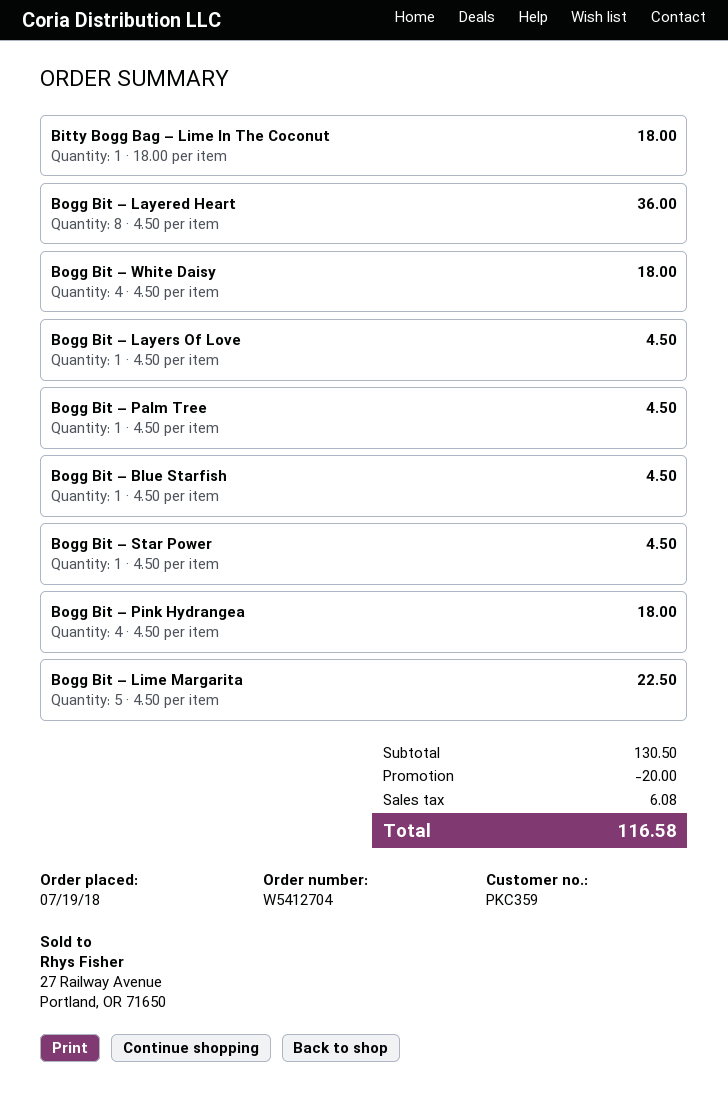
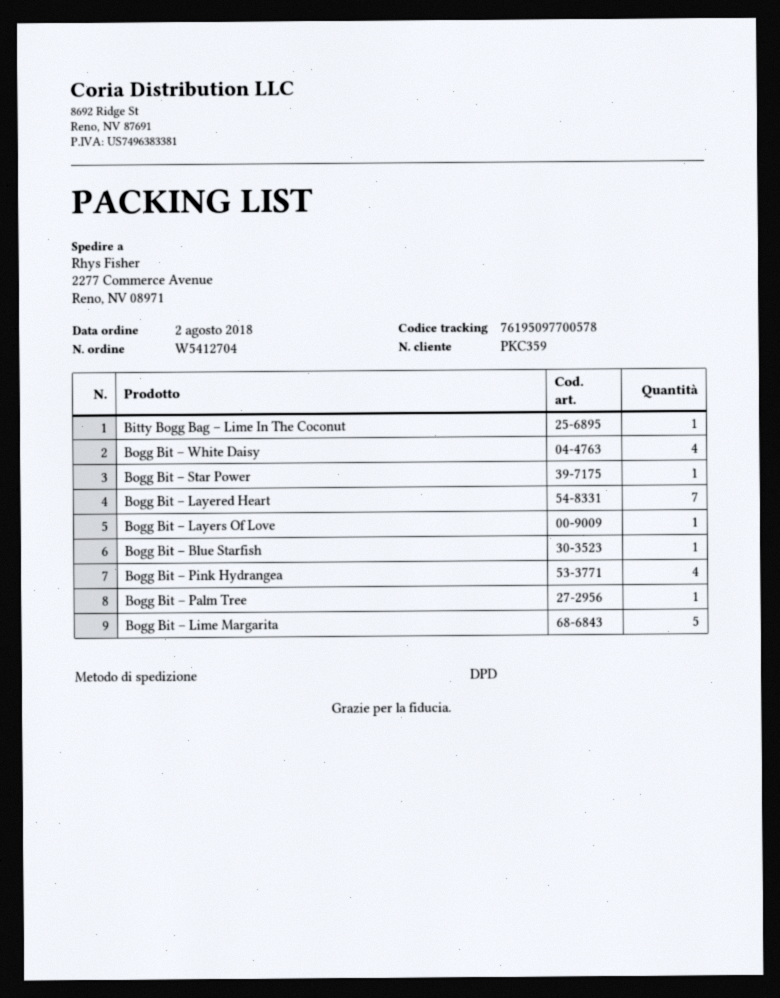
order date: 2018-07-19 -> 2018-08-02
Bogg Bit – Layered Heart: 8 -> 7

